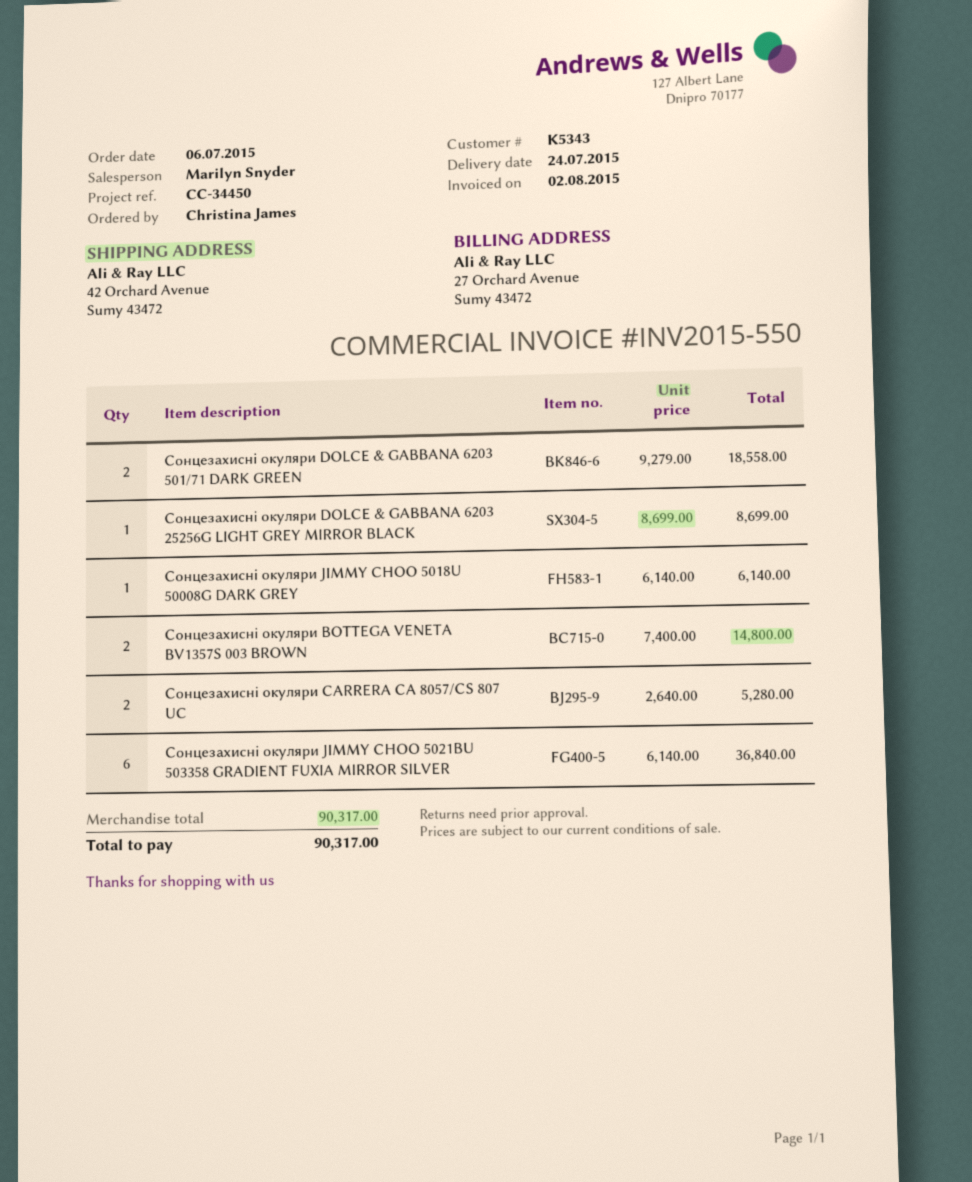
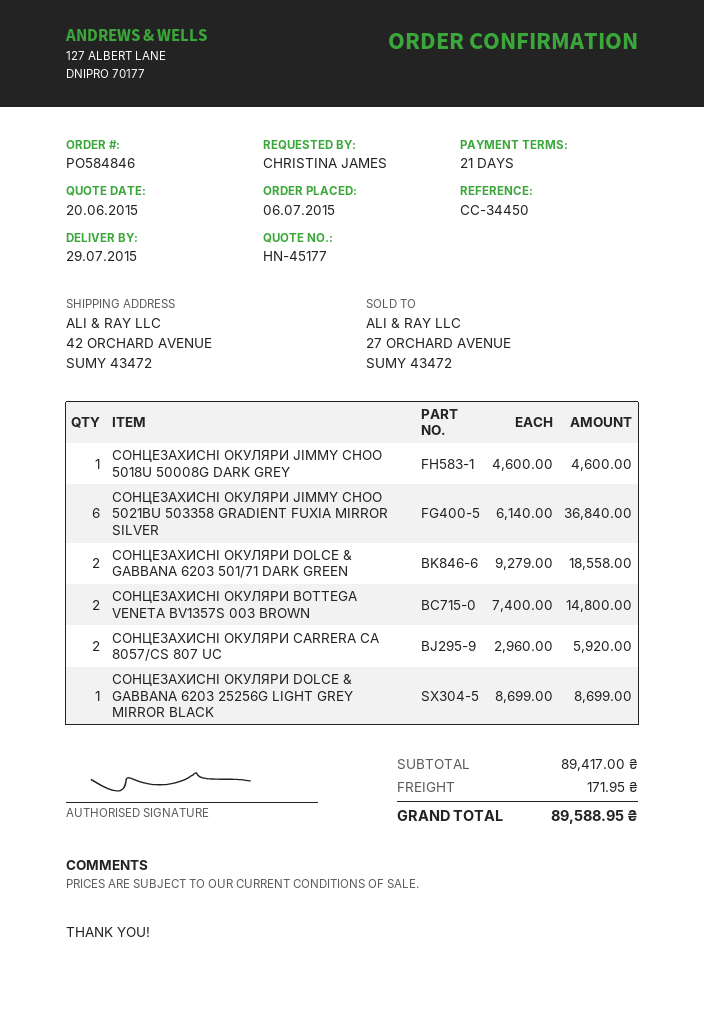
delivery date: 2015-07-24 -> 2015-07-29
Сонцезахисні окуляри JIMMY CHOO 5018U 50008G DARK GREY: 1 x 6140.00 = 6140.00 -> 1 x 4600.00 = 4600.00
Сонцезахисні окуляри CARRERA CA 8057/CS 807 UC: 2 x 2640.00 = 5280.00 -> 2 x 2960.00 = 5920.00
subtotal: 90317.00 -> 89417.00
shipping: none -> 171.95
total: 90317.00 -> 89588.95

